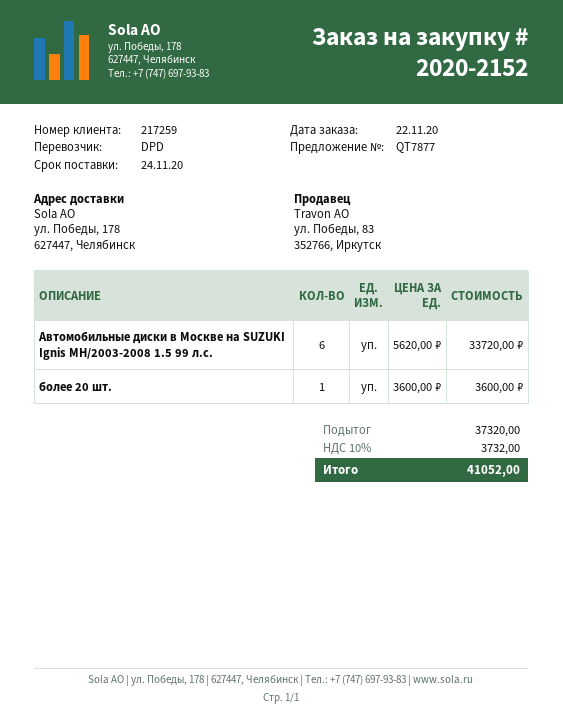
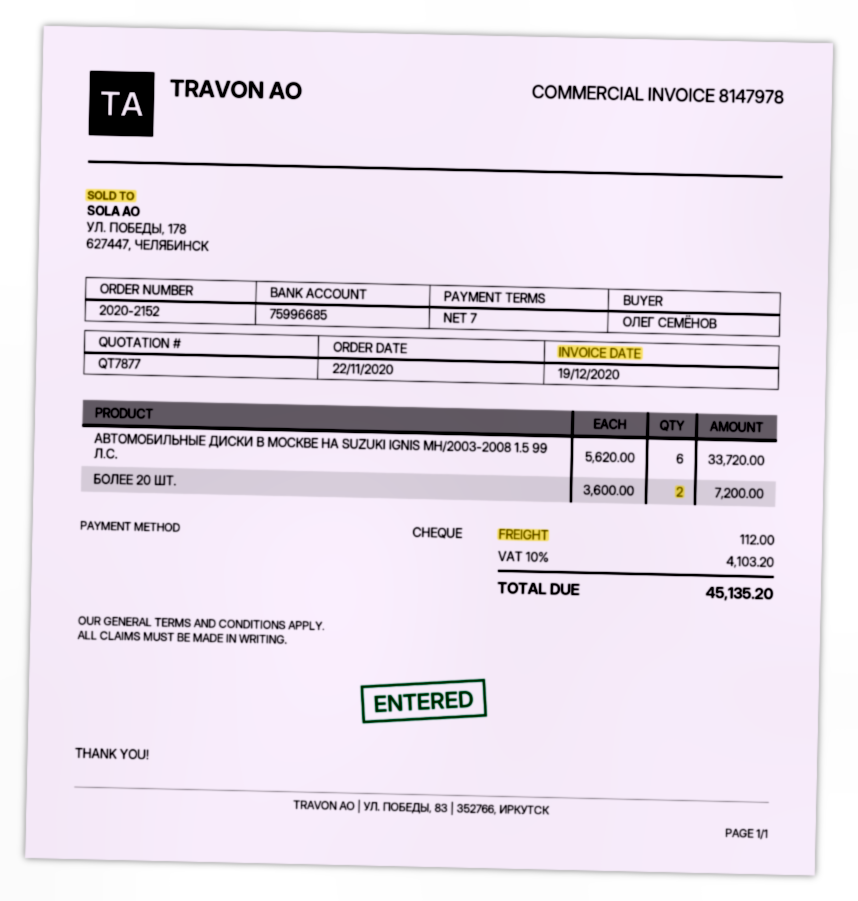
более 20 шт.: 1 x 3600.00 = 3600.00 -> 2 x 3600.00 = 7200.00
shipping: none -> 112.00
tax: 10% = 3732.00 -> 10% = 4103.20
total: 41052.00 -> 45135.20

